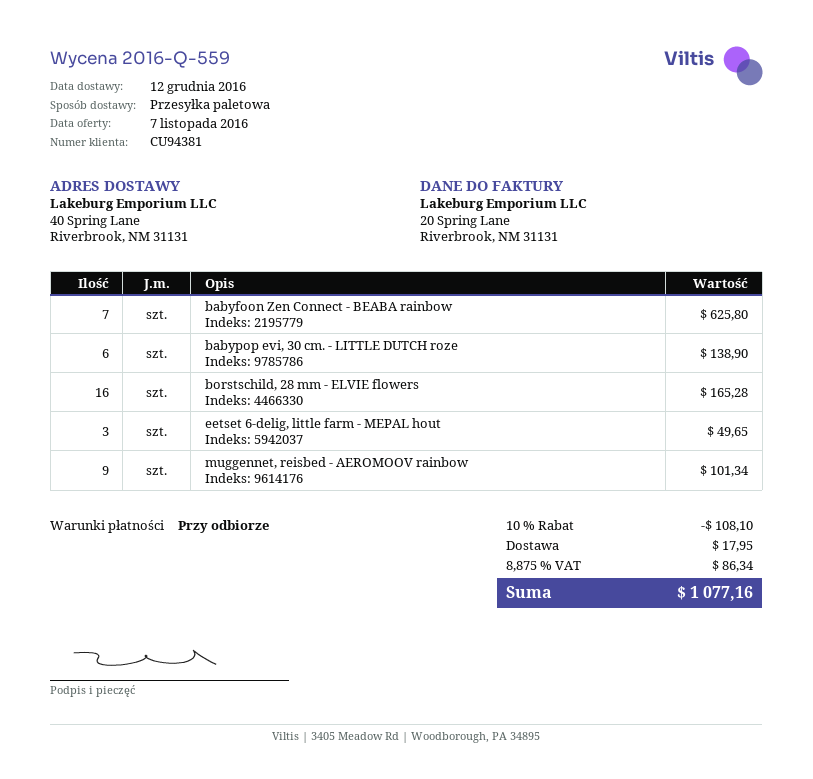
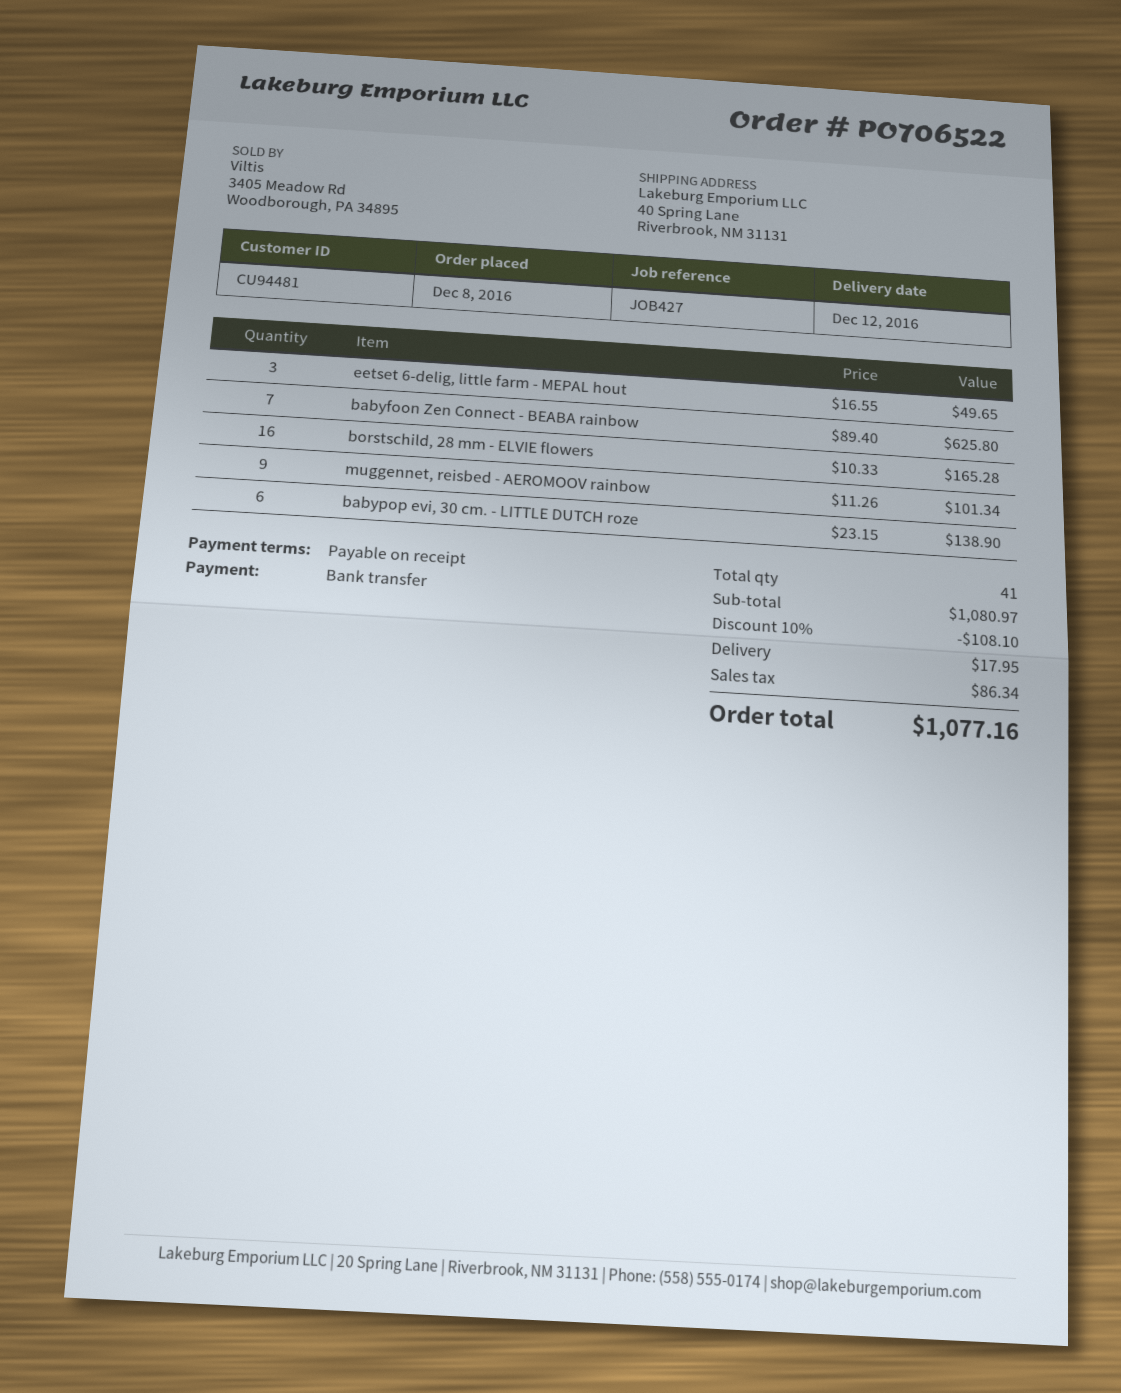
customer number: CU94381 -> CU94481

